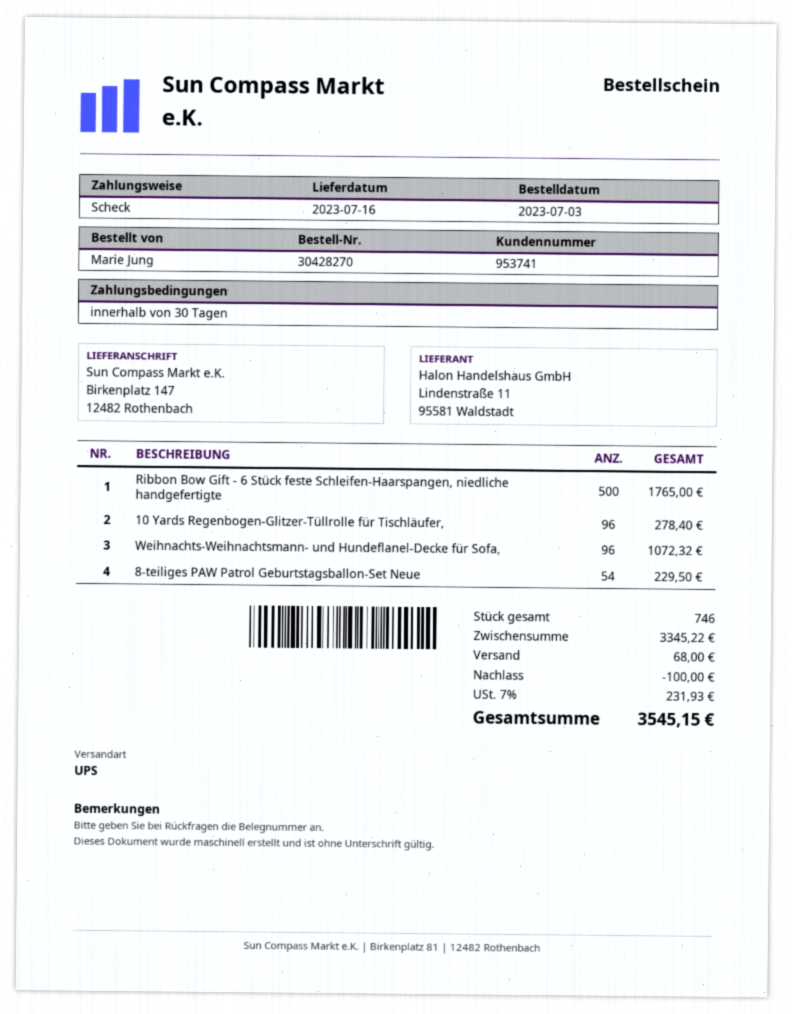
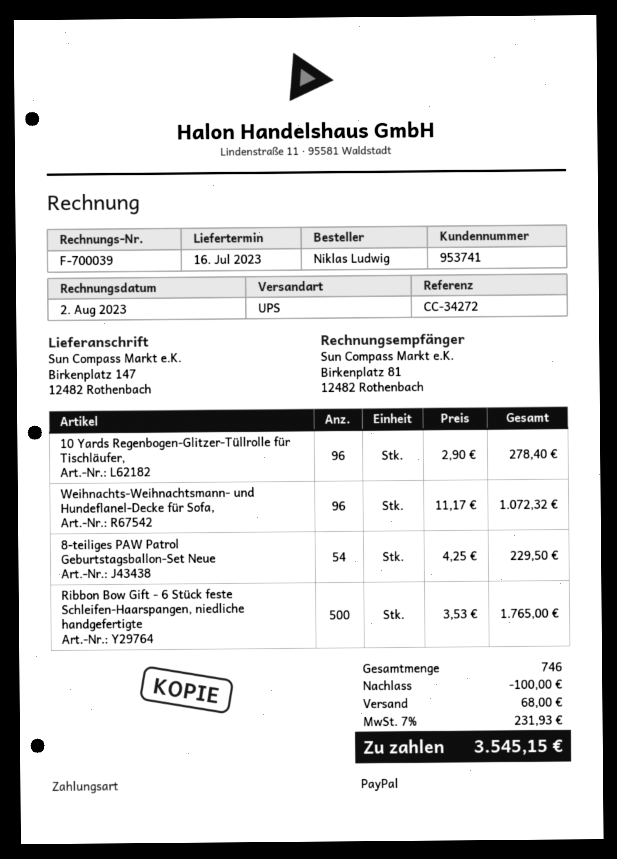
ordered by: Marie Jung -> Niklas Ludwig
payment method: cheque -> PayPal

